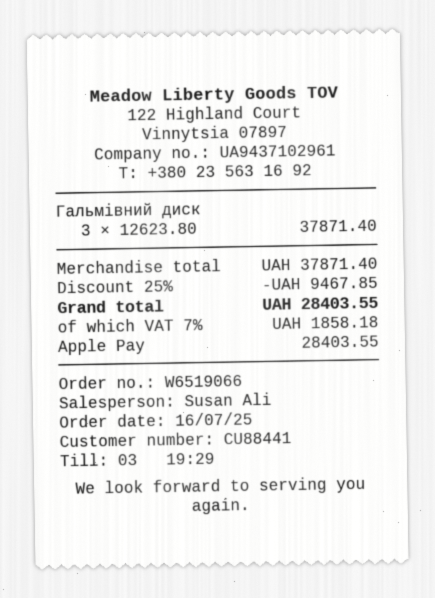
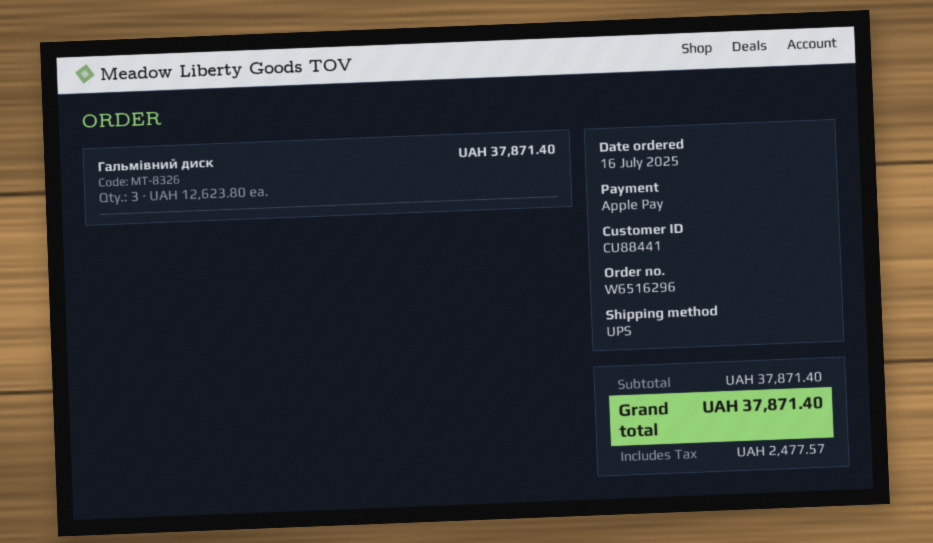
order number: W6519066 -> W6516296
discount: 25% = 9467.85 -> none
tax: 1858.18 -> 2477.57
total: 28403.55 -> 37871.40

